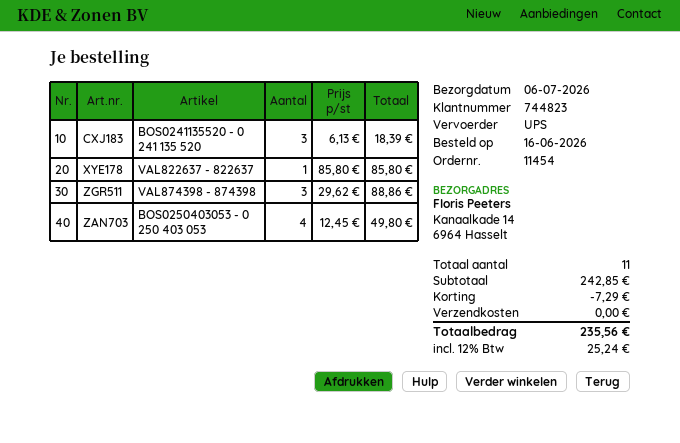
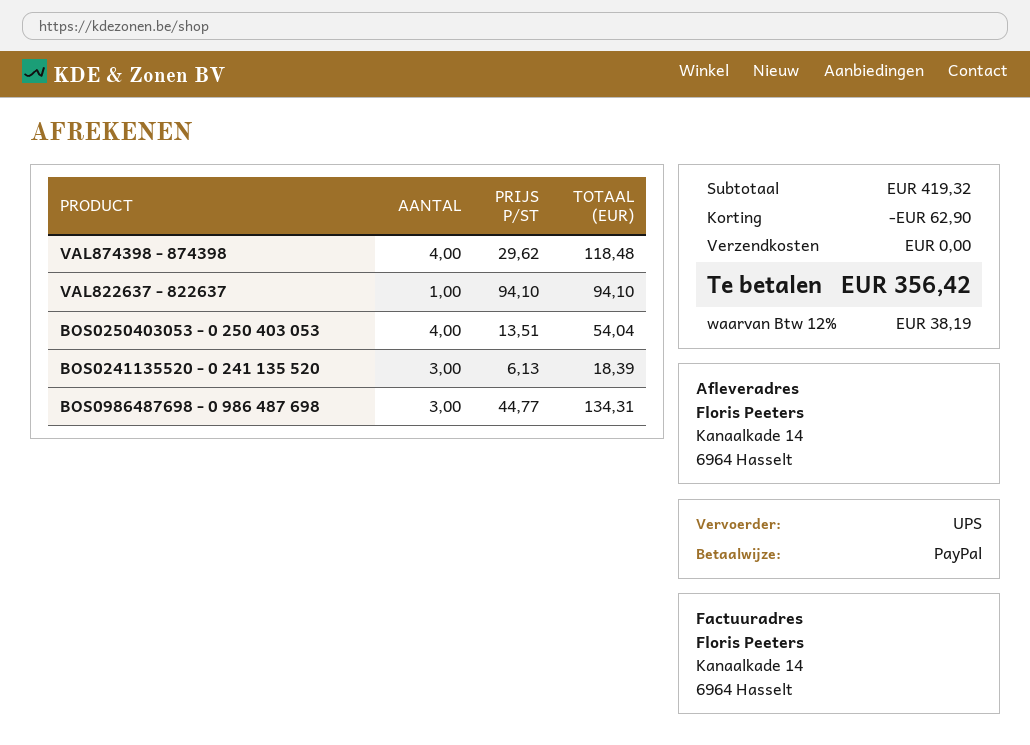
VAL822637 - 822637: 1 x 85.80 = 85.80 -> 1 x 94.10 = 94.10
VAL874398 - 874398: 3 x 29.62 = 88.86 -> 4 x 29.62 = 118.48
BOS0250403053 - 0 250 403 053: 4 x 12.45 = 49.80 -> 4 x 13.51 = 54.04
BOS0986487698 - 0 986 487 698: none -> 3 x 44.77 = 134.31
subtotal: 242.85 -> 419.32
discount: 7.29 -> 62.90
tax: 12% = 25.24 -> 12% = 38.19
total: 235.56 -> 356.42

